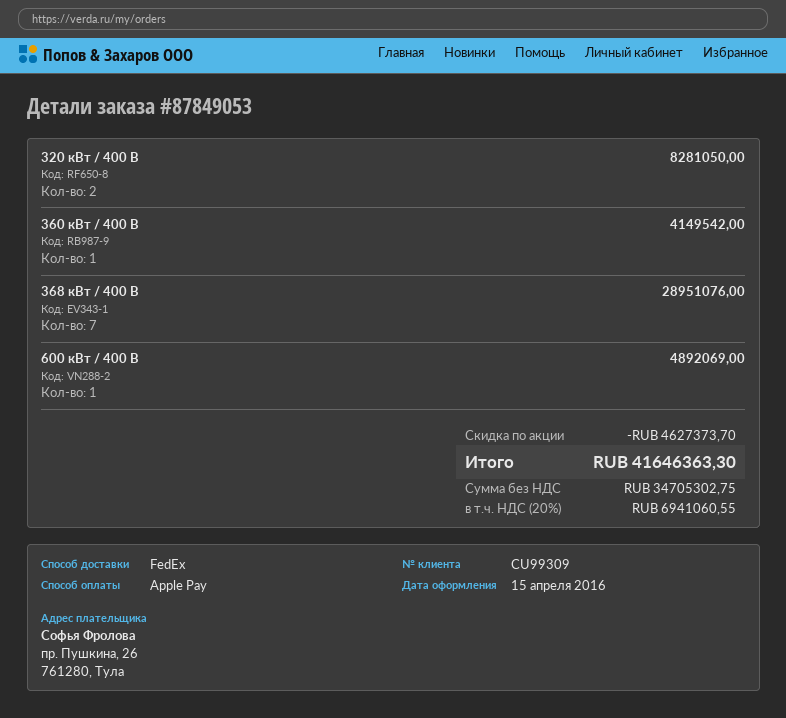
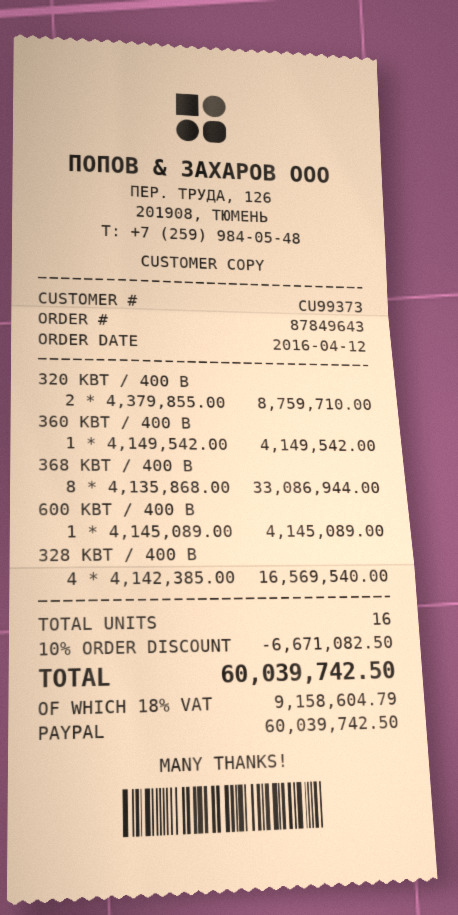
order number: 87849053 -> 87849643
order date: 2016-04-15 -> 2016-04-12
customer number: CU99309 -> CU99373
payment method: Apple Pay -> PayPal
320 кВт / 400 В: 2 for 8281050.00 -> 2 for 8759710.00
368 кВт / 400 В: 7 for 28951076.00 -> 8 for 33086944.00
600 кВт / 400 В: 1 for 4892069.00 -> 1 for 4145089.00
328 КВТ / 400 В: none -> 4 for 16569540.00
discount: 4627373.70 -> 6671082.50
tax: 20% = 6941060.55 -> 18% = 9158604.79
total: 41646363.30 -> 60039742.50

